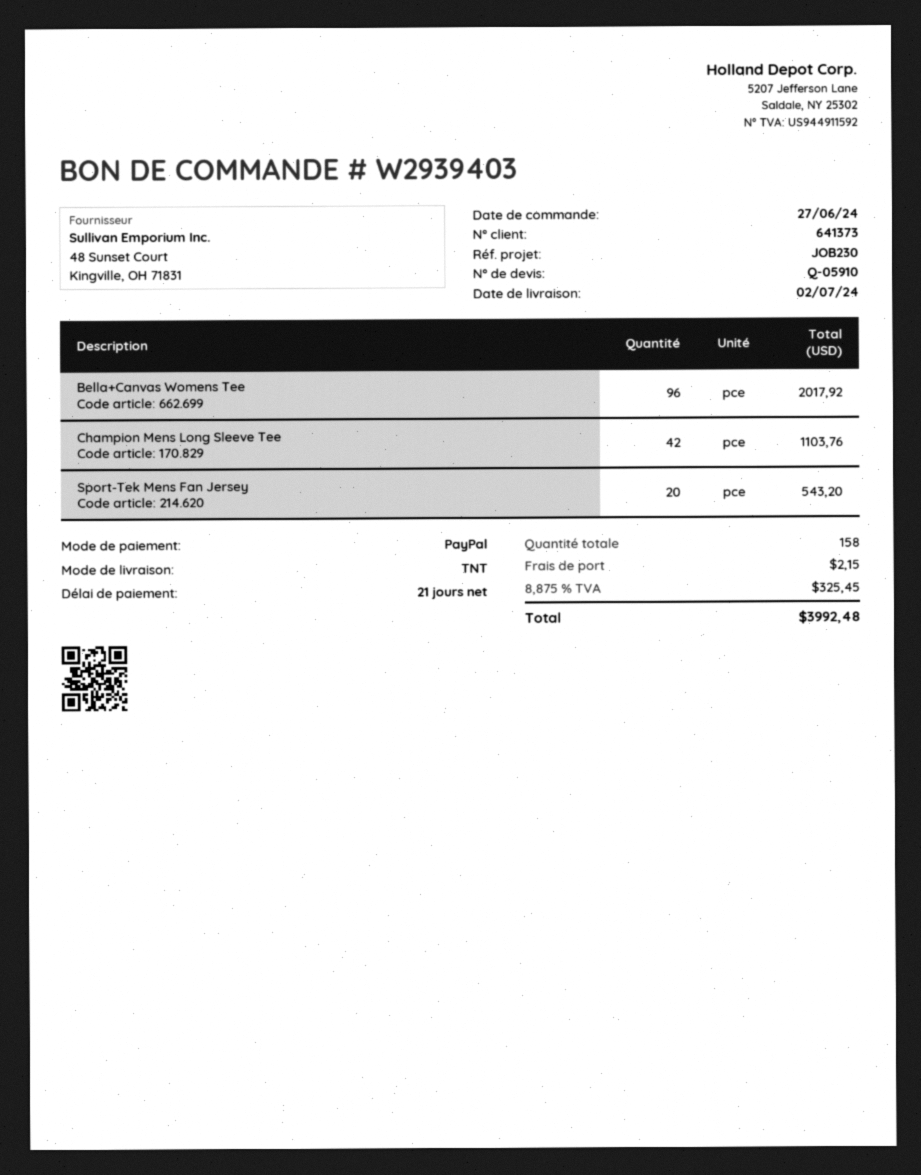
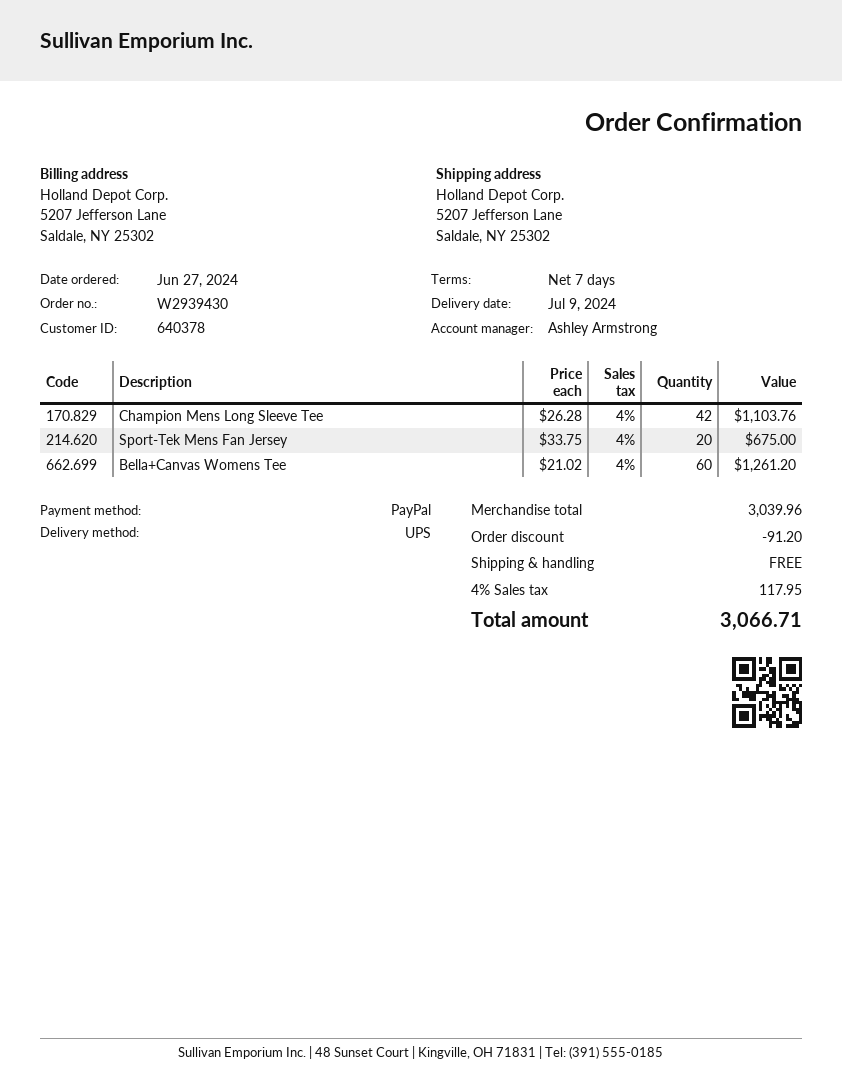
order number: W2939403 -> W2939430
delivery date: 2024-07-02 -> 2024-07-09
payment terms: 21 days -> 7 days
customer number: 641373 -> 640378
shipping method: TNT -> UPS
Bella+Canvas Womens Tee: 96 for 2017.92 -> 60 for 1261.20
Sport-Tek Mens Fan Jersey: 20 for 543.20 -> 20 for 675.00
discount: none -> 91.20
shipping: 2.15 -> 0.00
tax: 8.875% = 325.45 -> 4% = 117.95
total: 3992.48 -> 3066.71

